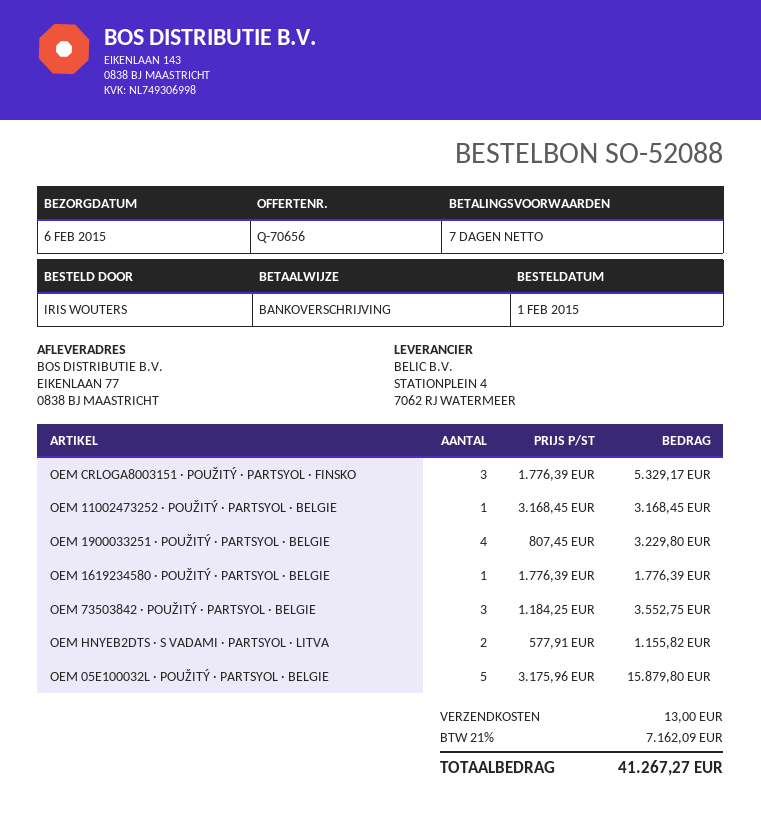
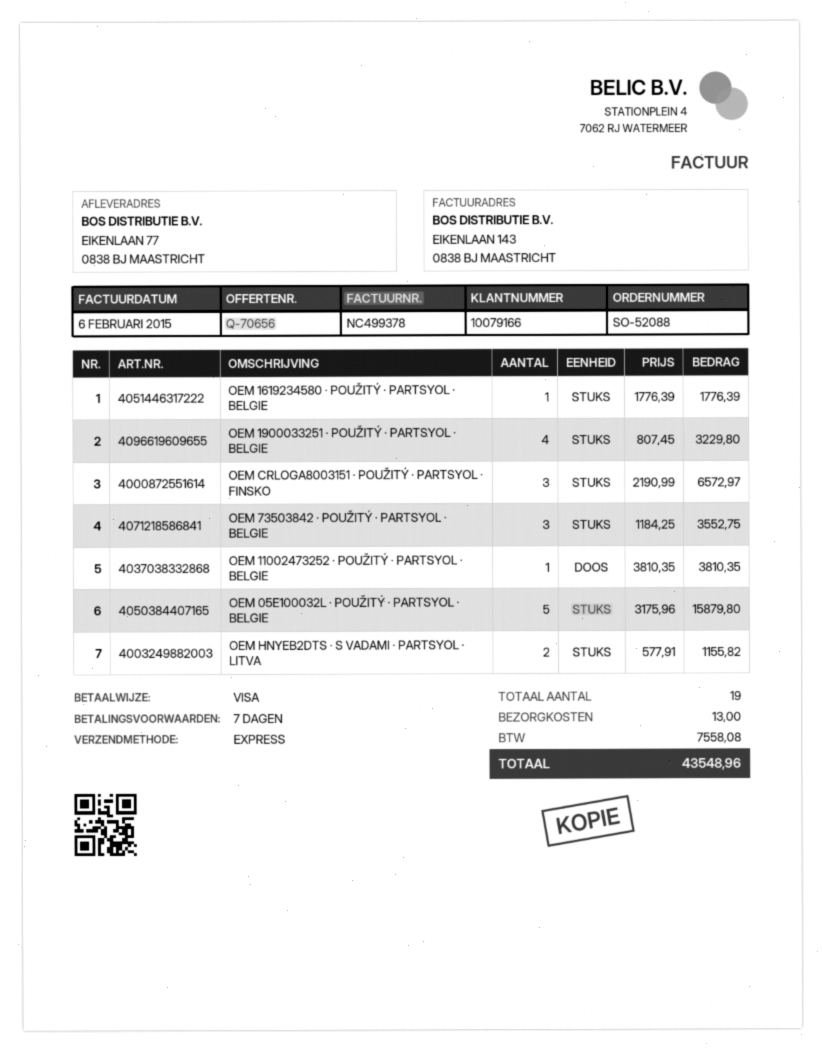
payment method: bank transfer -> Visa
OEM CRLOGA8003151 · POUŽITÝ · PARTSYOL · FINSKO: 3 x 1776.39 = 5329.17 -> 3 x 2190.99 = 6572.97
OEM 11002473252 · POUŽITÝ · PARTSYOL · BELGIE: 1 x 3168.45 = 3168.45 -> 1 x 3810.35 = 3810.35
tax: 7162.09 -> 7558.08
total: 41267.27 -> 43548.96

